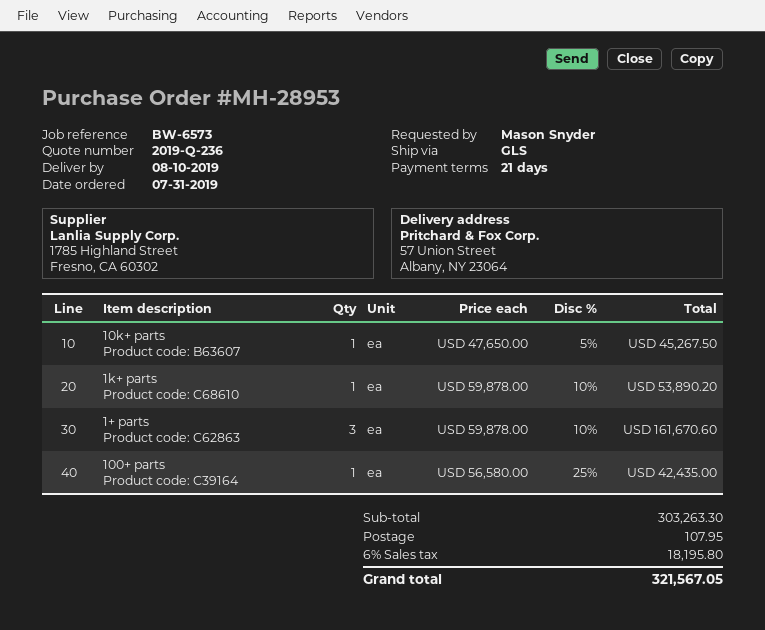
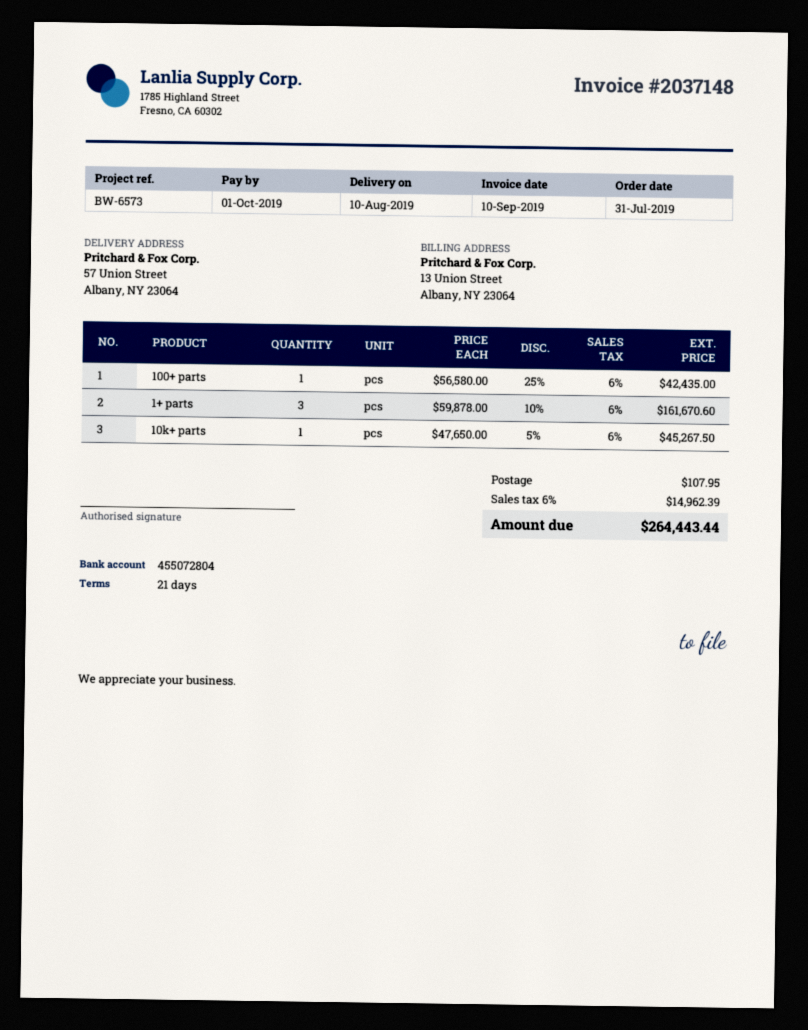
1k+ parts: 1 x 59878.00 - 10% = 53890.20 -> none
tax: 6% = 18195.80 -> 6% = 14962.39
total: 321567.05 -> 264443.44

